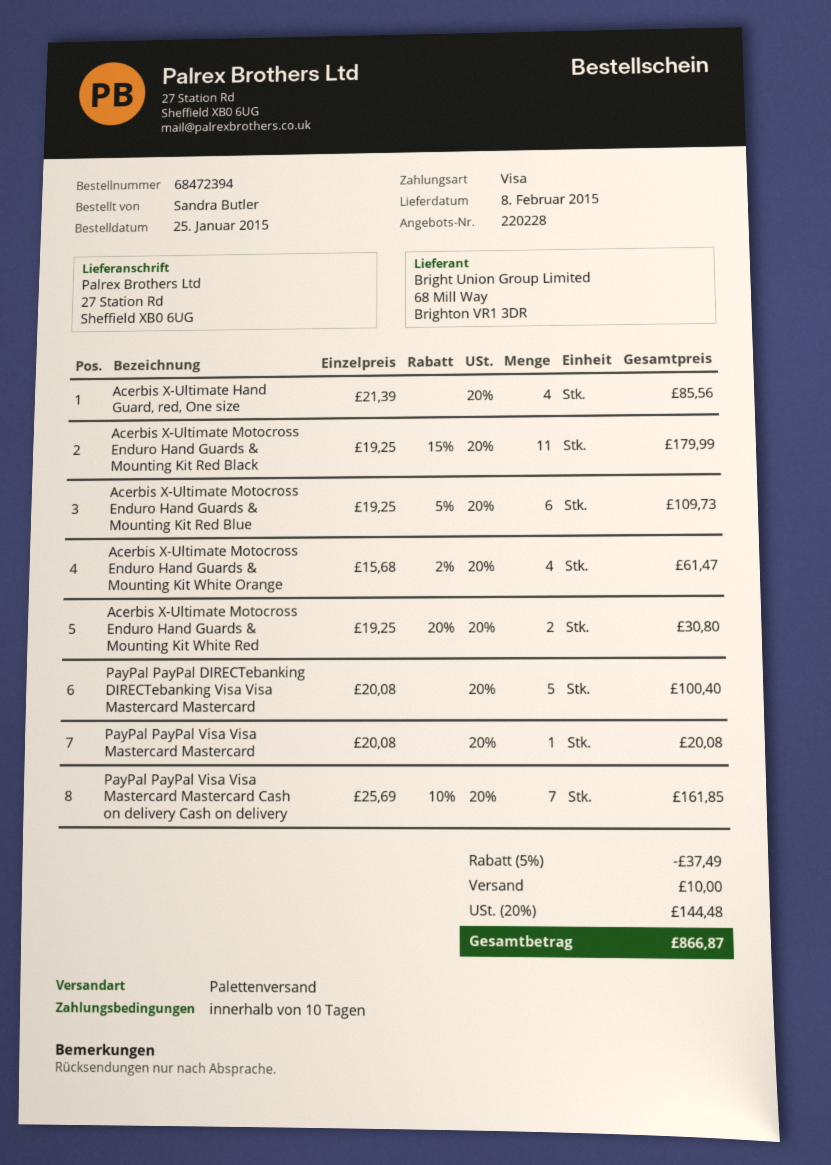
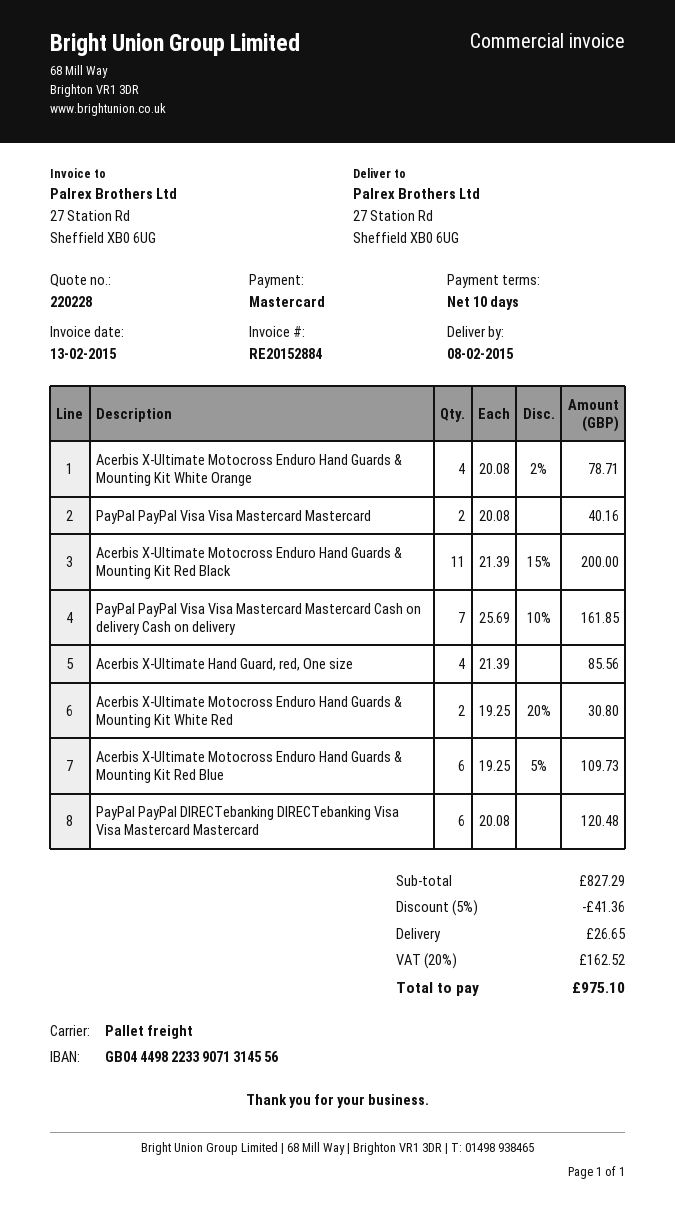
payment method: Visa -> Mastercard
Acerbis X-Ultimate Motocross Enduro Hand Guards & Mounting Kit Red Black: 11 x 19.25 - 15% = 179.99 -> 11 x 21.39 - 15% = 200.00
Acerbis X-Ultimate Motocross Enduro Hand Guards & Mounting Kit White Orange: 4 x 15.68 - 2% = 61.47 -> 4 x 20.08 - 2% = 78.71
PayPal PayPal DIRECTebanking DIRECTebanking Visa Visa Mastercard Mastercard: 5 x 20.08 = 100.40 -> 6 x 20.08 = 120.48
PayPal PayPal Visa Visa Mastercard Mastercard: 1 x 20.08 = 20.08 -> 2 x 20.08 = 40.16
discount: 5% = 37.49 -> 5% = 41.36
shipping: 10.00 -> 26.65
tax: 20% = 144.48 -> 20% = 162.52
total: 866.87 -> 975.10

